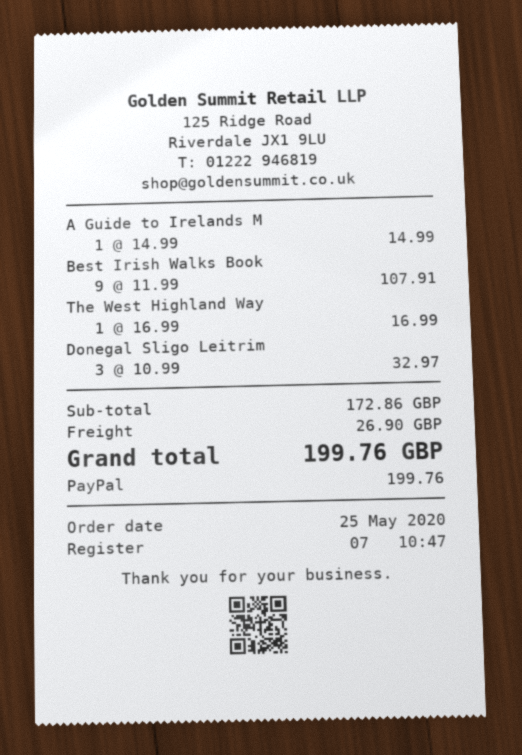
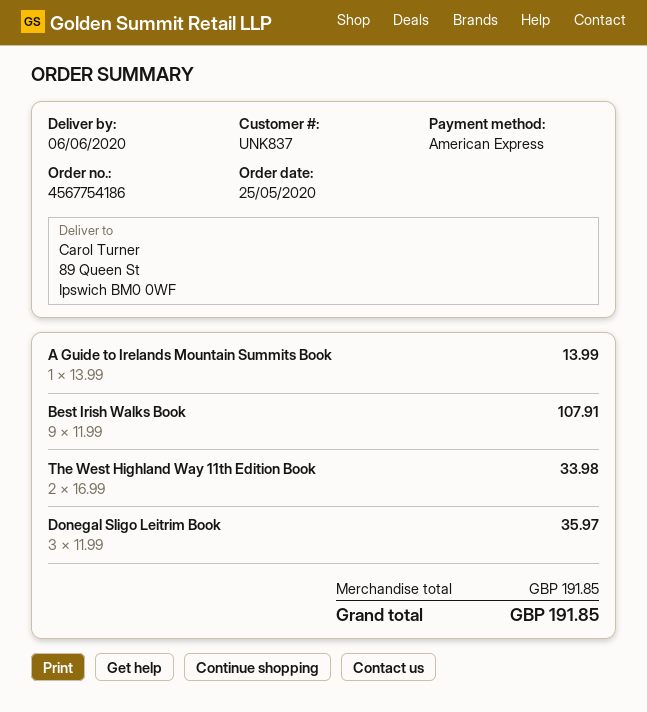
payment method: PayPal -> American Express
A Guide to Irelands M: 1 x 14.99 = 14.99 -> 1 x 13.99 = 13.99
The West Highland Way: 1 x 16.99 = 16.99 -> 2 x 16.99 = 33.98
Donegal Sligo Leitrim: 3 x 10.99 = 32.97 -> 3 x 11.99 = 35.97
subtotal: 172.86 -> 191.85
shipping: 26.90 -> none
total: 199.76 -> 191.85

